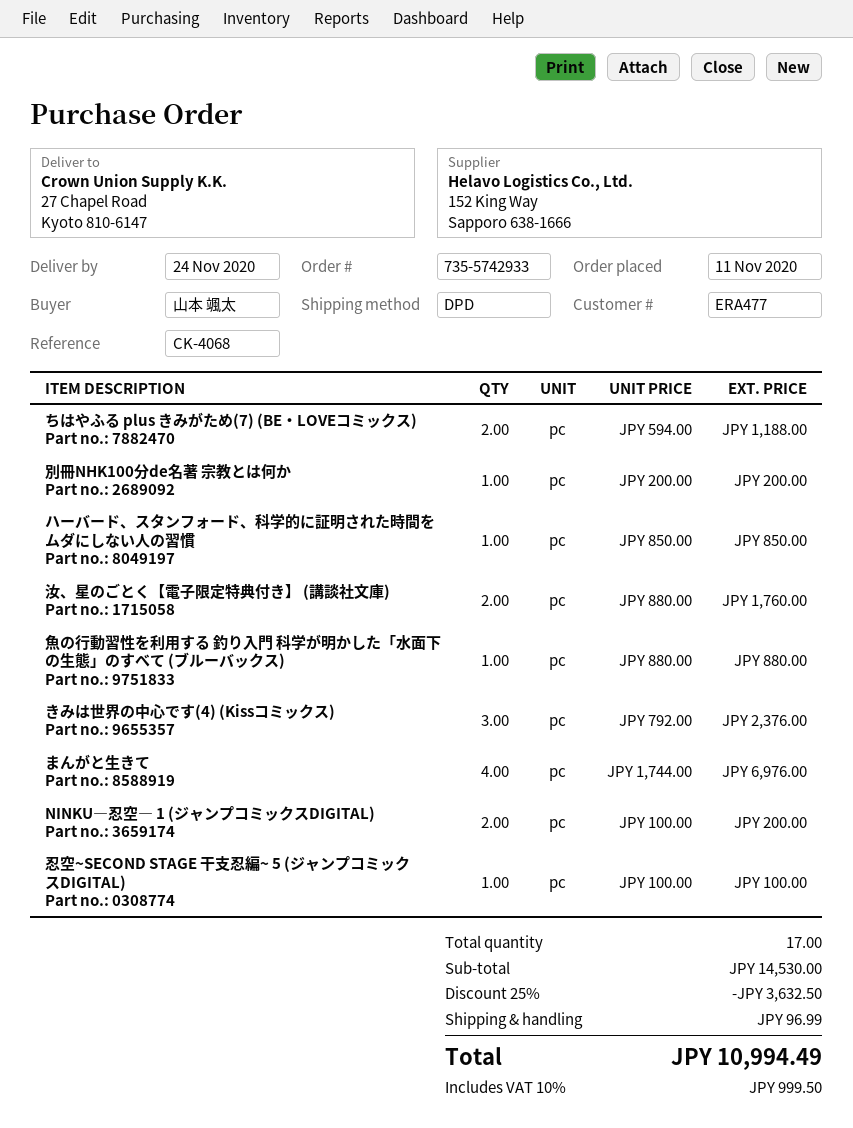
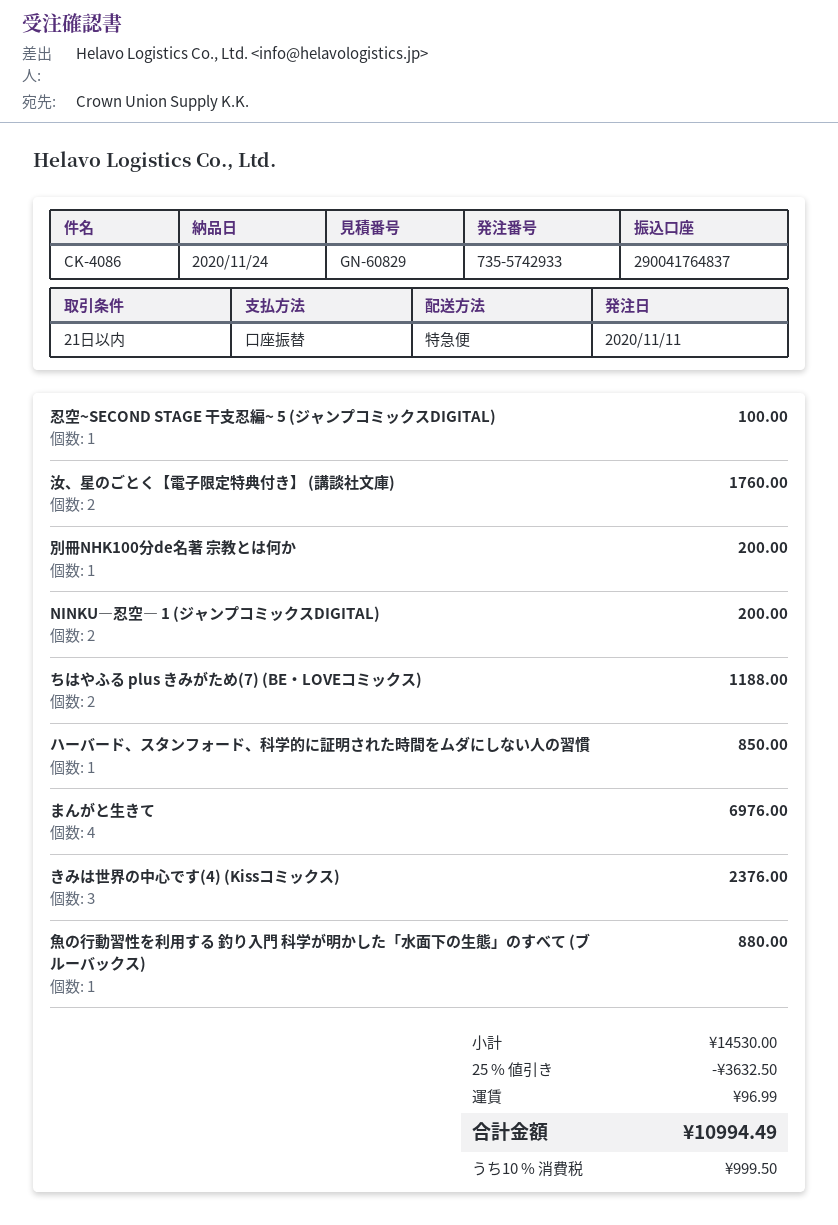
reference: CK-4068 -> CK-4086
shipping method: DPD -> express

